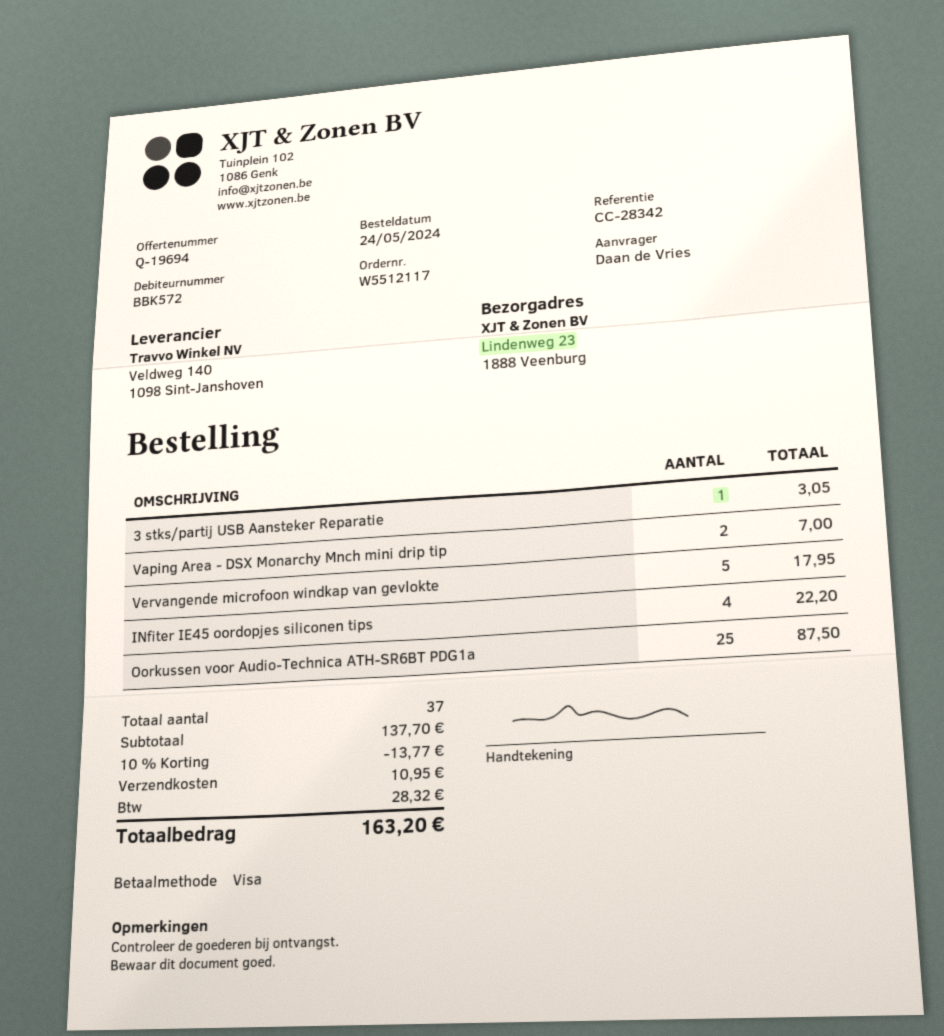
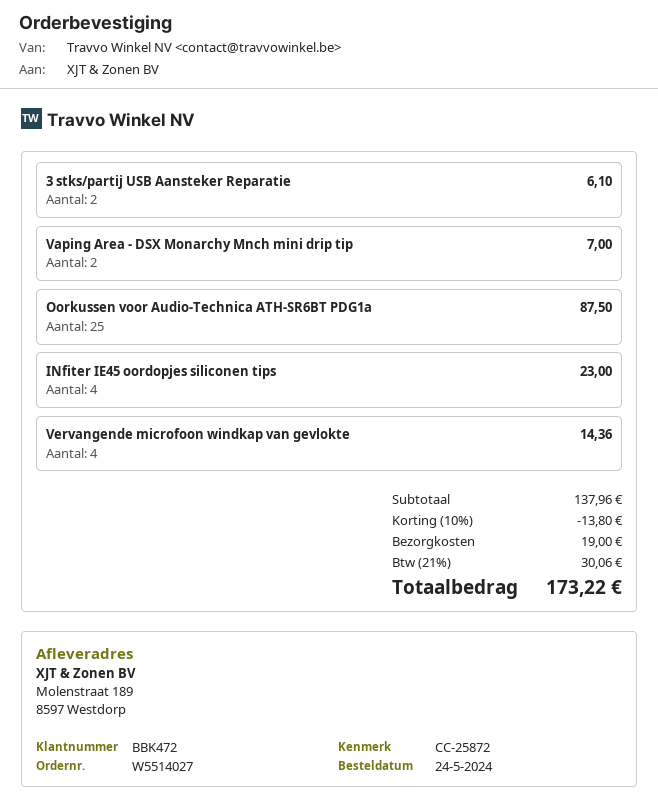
order number: W5512117 -> W5514027
customer number: BBK572 -> BBK472
reference: CC-28342 -> CC-25872
ship to: Lindenweg 23, 1888 Veenburg -> Molenstraat 189, 8597 Westdorp
3 stks/partij USB Aansteker Reparatie: 1 for 3.05 -> 2 for 6.10
Vervangende microfoon windkap van gevlokte: 5 for 17.95 -> 4 for 14.36
INfiter IE45 oordopjes siliconen tips: 4 for 22.20 -> 4 for 23.00
subtotal: 137.70 -> 137.96
discount: 10% = 13.77 -> 10% = 13.80
shipping: 10.95 -> 19.00
tax: 28.32 -> 30.06
total: 163.20 -> 173.22

